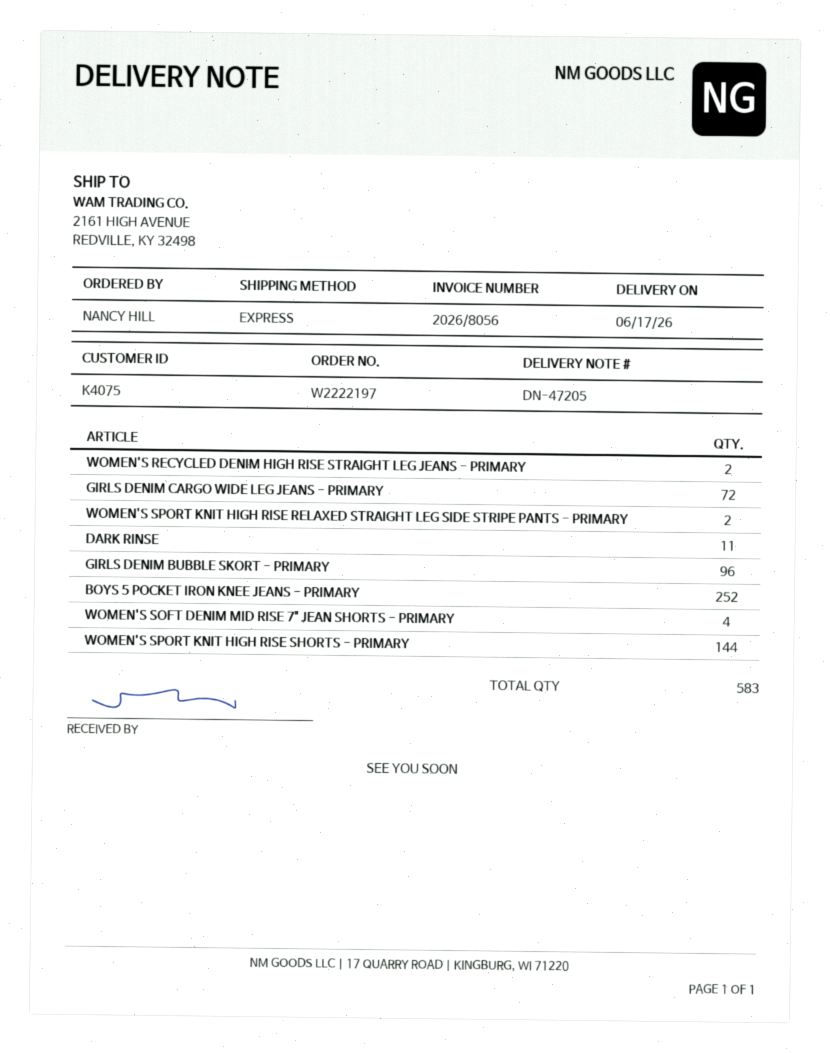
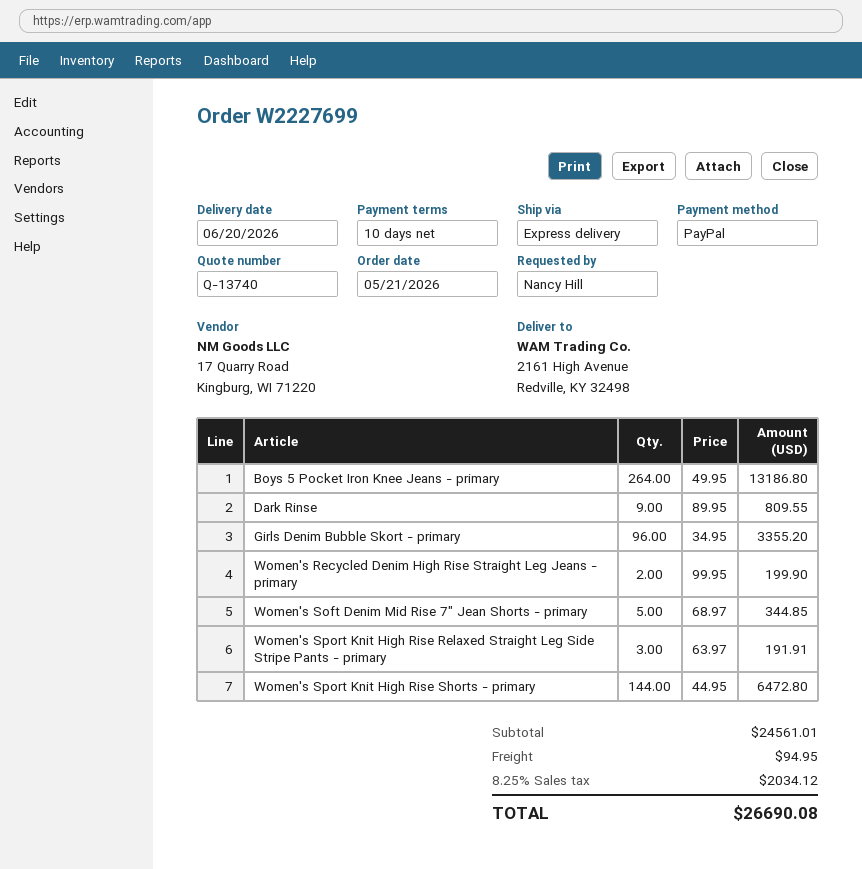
order number: W2222197 -> W2227699
delivery date: 2026-06-17 -> 2026-06-20
GIRLS DENIM CARGO WIDE LEG JEANS - PRIMARY: 72 -> none
WOMEN'S SPORT KNIT HIGH RISE RELAXED STRAIGHT LEG SIDE STRIPE PANTS - PRIMARY: 2 -> 3
DARK RINSE: 11 -> 9
BOYS 5 POCKET IRON KNEE JEANS - PRIMARY: 252 -> 264
WOMEN'S SOFT DENIM MID RISE 7" JEAN SHORTS - PRIMARY: 4 -> 5

